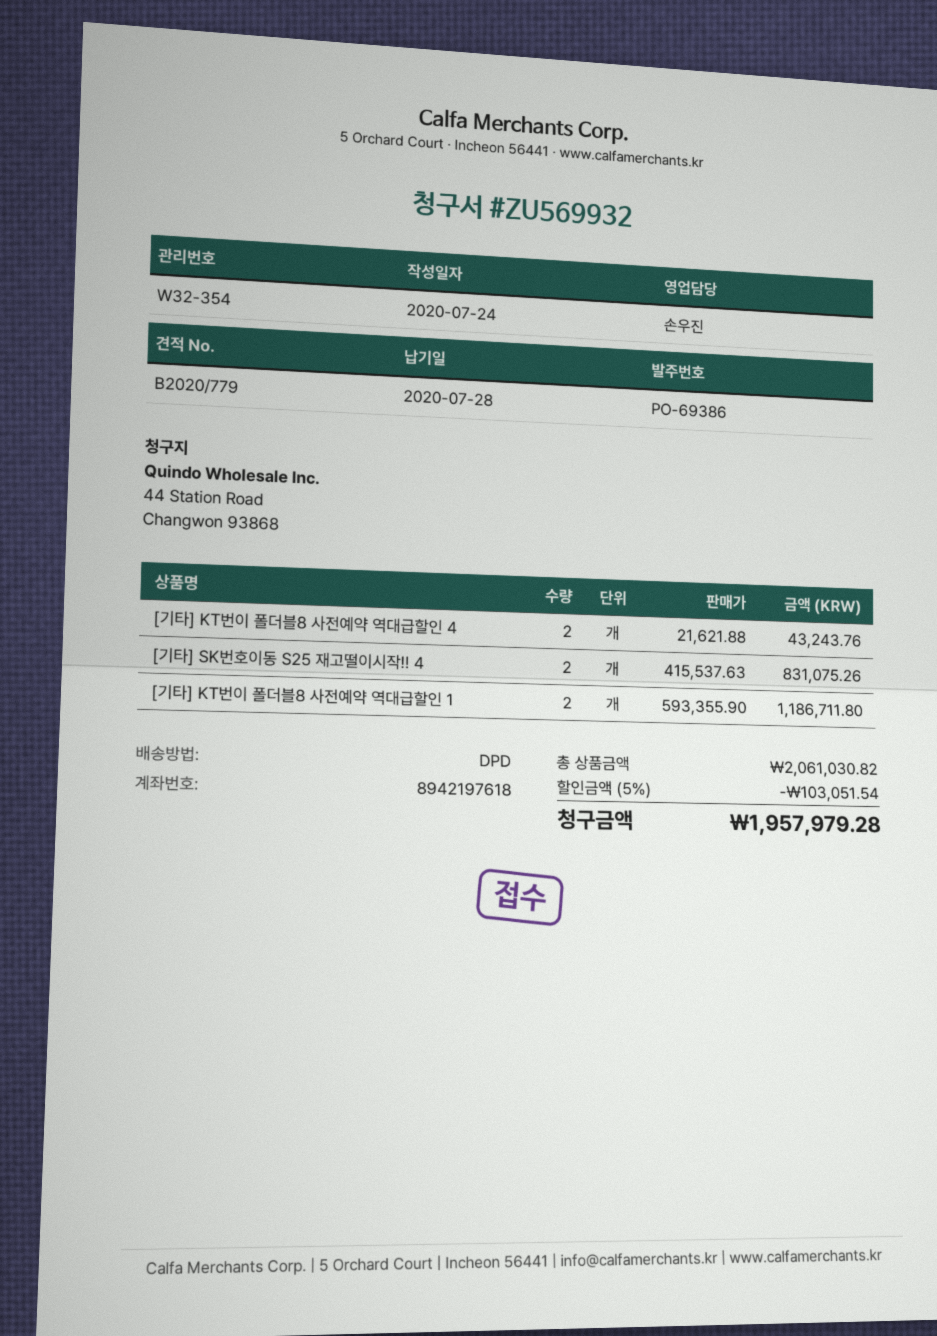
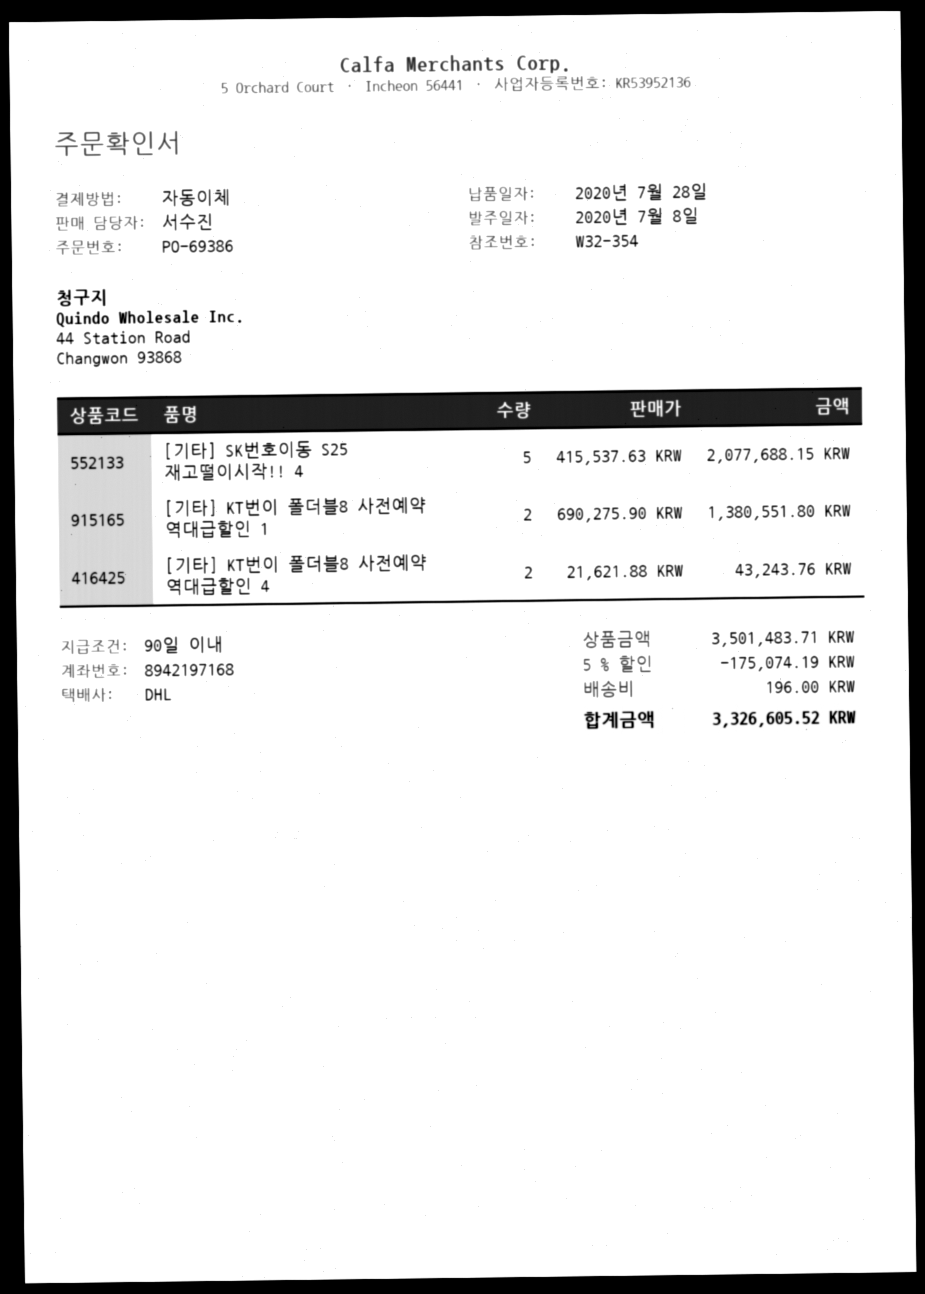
sales rep: 손우진 -> 서수진
bank account: 8942197618 -> 8942197168
shipping method: DPD -> DHL
[기타] SK번호이동 S25 재고떨이시작!! 4: 2 x 415537.63 = 831075.26 -> 5 x 415537.63 = 2077688.15
[기타] KT번이 폴더블8 사전예약 역대급할인 1: 2 x 593355.90 = 1186711.80 -> 2 x 690275.90 = 1380551.80
subtotal: 2061030.82 -> 3501483.71
discount: 5% = 103051.54 -> 5% = 175074.19
shipping: none -> 196.00
total: 1957979.28 -> 3326605.52

